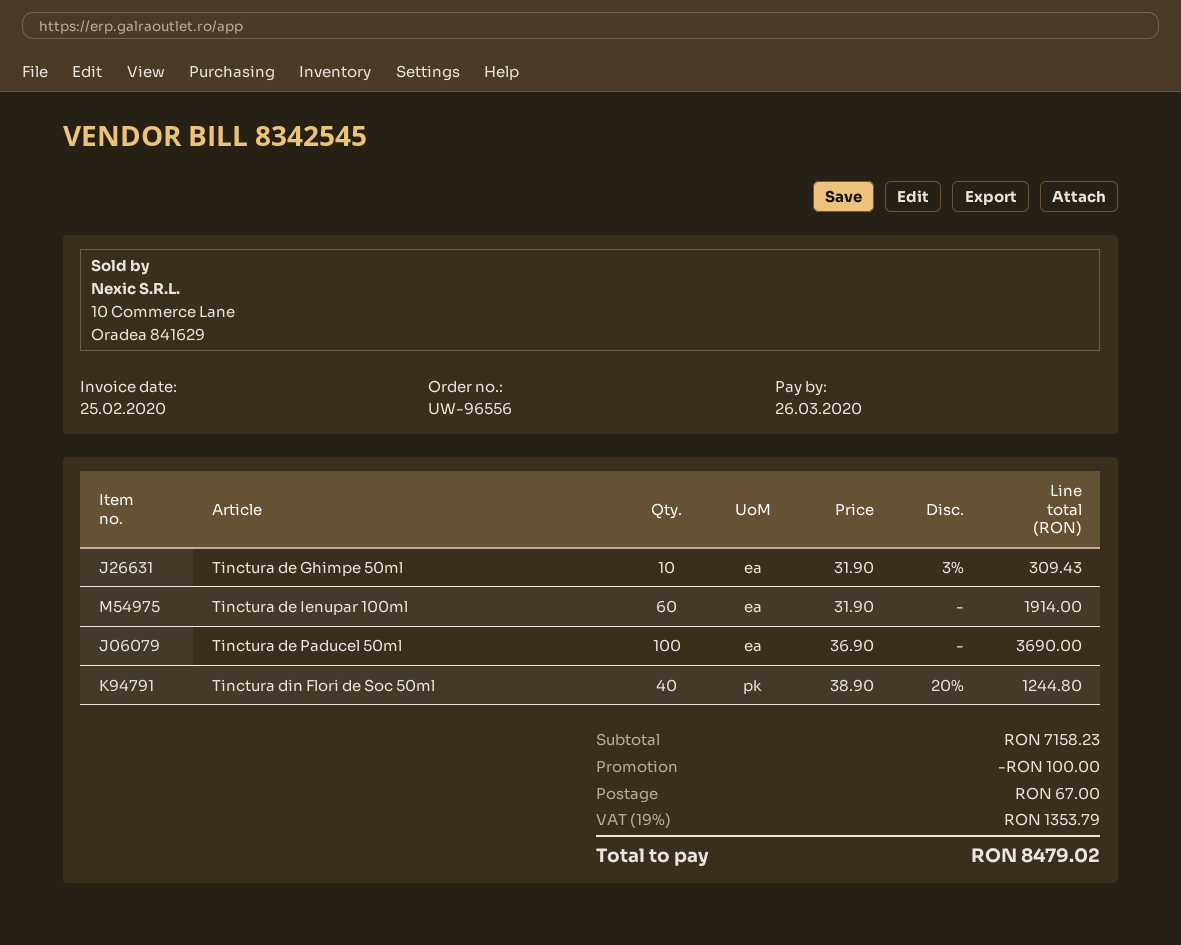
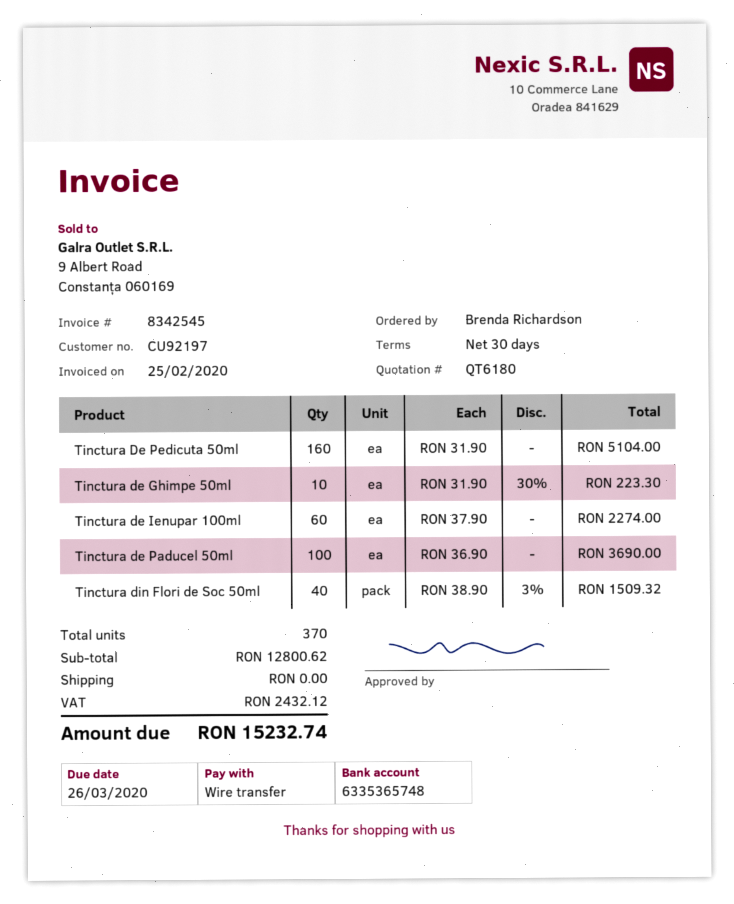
Tinctura de Ghimpe 50ml: 10 x 31.90 - 3% = 309.43 -> 10 x 31.90 - 30% = 223.30
Tinctura de Ienupar 100ml: 60 x 31.90 = 1914.00 -> 60 x 37.90 = 2274.00
Tinctura din Flori de Soc 50ml: 40 x 38.90 - 20% = 1244.80 -> 40 x 38.90 - 3% = 1509.32
Tinctura De Pedicuta 50ml: none -> 160 x 31.90 = 5104.00
subtotal: 7158.23 -> 12800.62
discount: 100.00 -> none
shipping: 67.00 -> 0.00
tax: 1353.79 -> 2432.12
total: 8479.02 -> 15232.74

